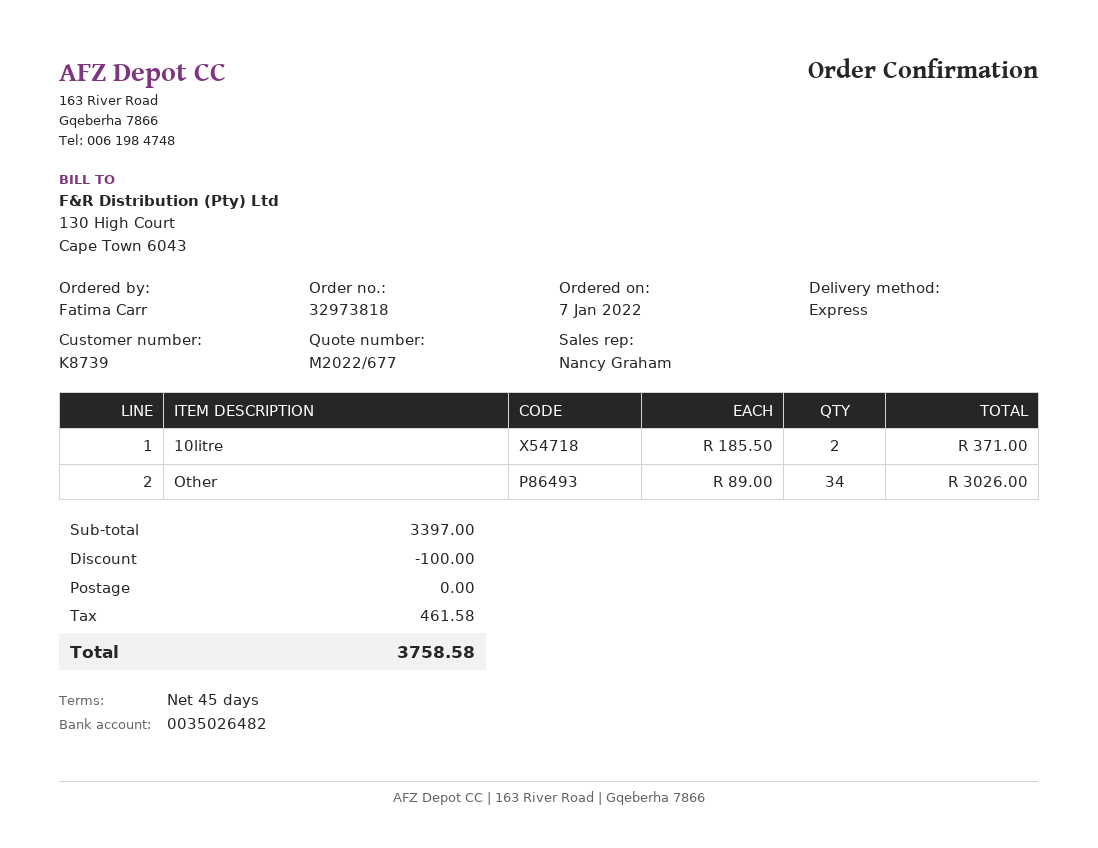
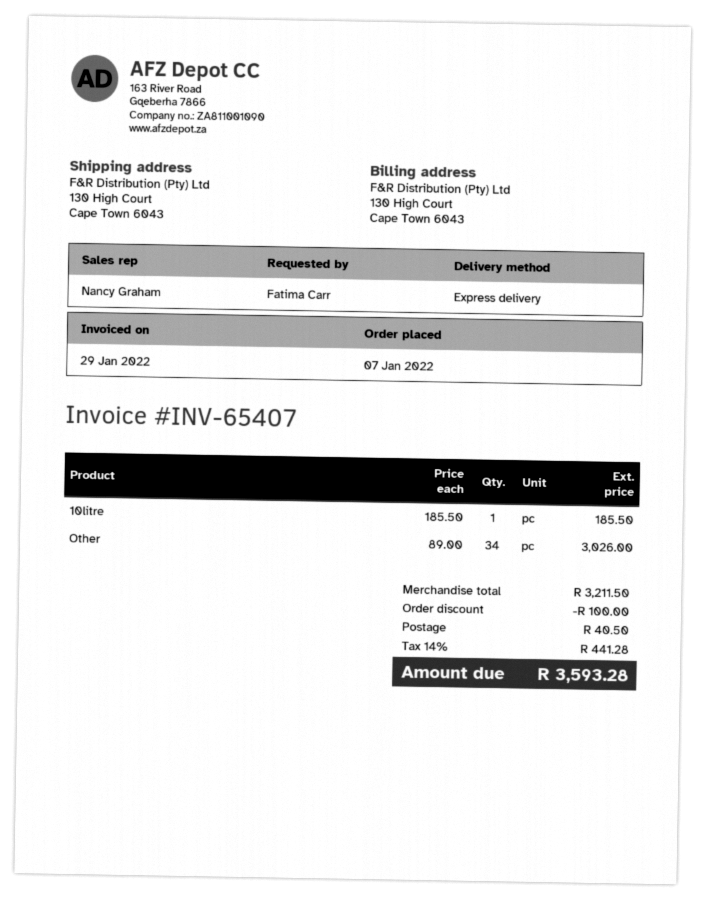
10litre: 2 x 185.50 = 371.00 -> 1 x 185.50 = 185.50
subtotal: 3397.00 -> 3211.50
shipping: 0.00 -> 40.50
tax: 461.58 -> 441.28
total: 3758.58 -> 3593.28

